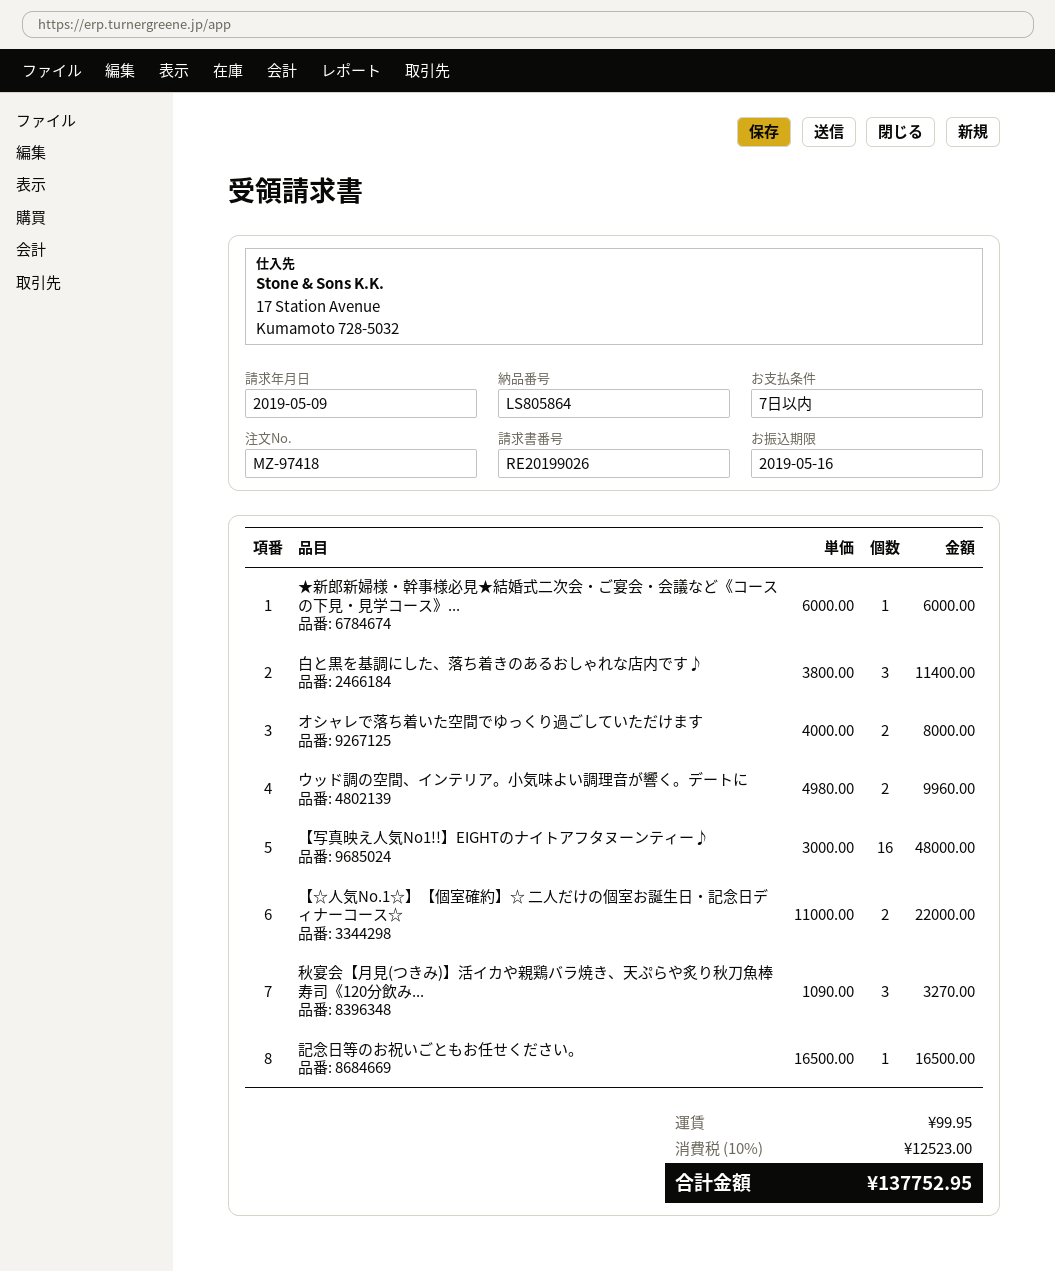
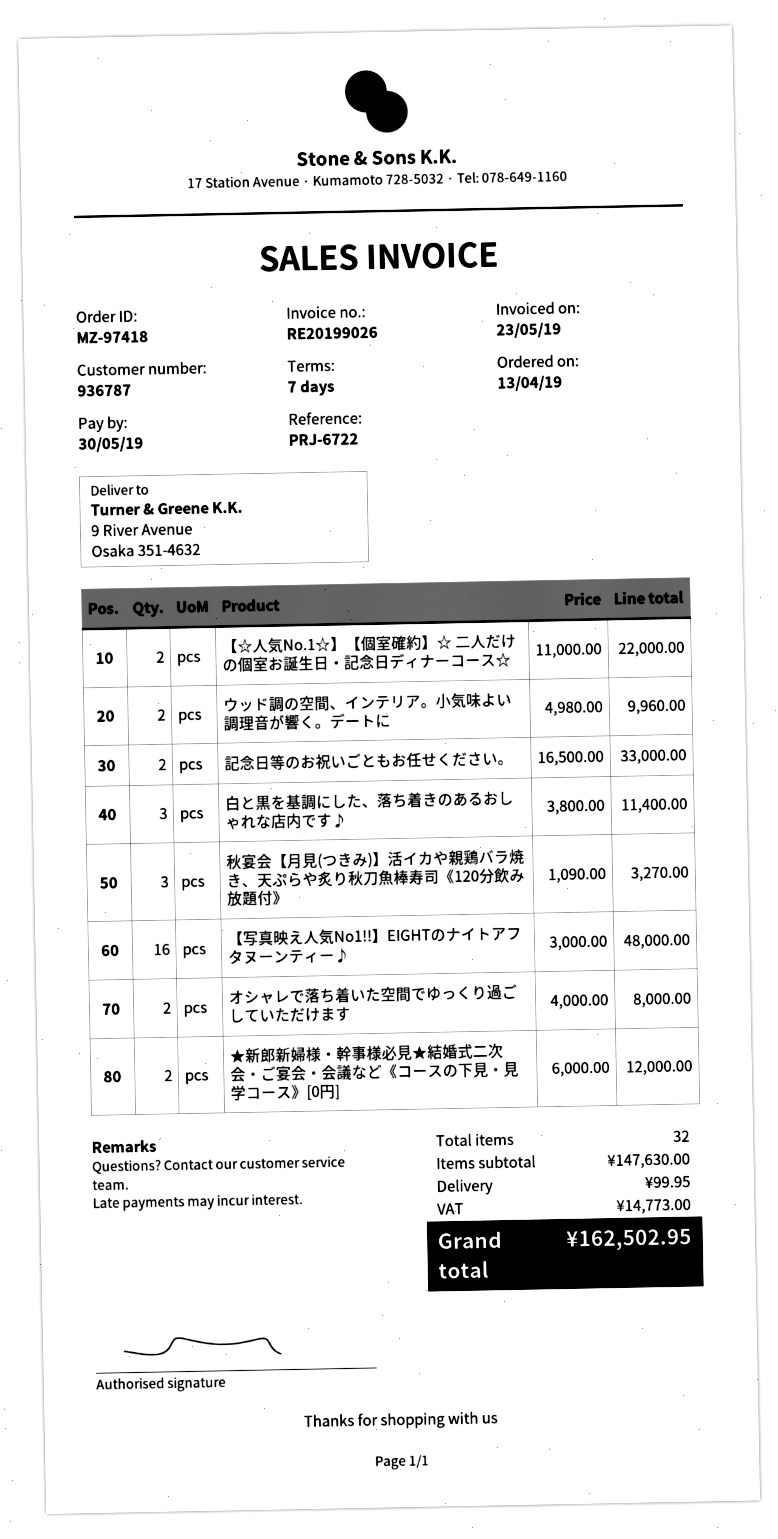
invoice date: 2019-05-09 -> 2019-05-23
due date: 2019-05-16 -> 2019-05-30
★新郎新婦様・幹事様必見★結婚式二次会・ご宴会・会議など《コースの下見・見学コース》...: 1 x 6000.00 = 6000.00 -> 2 x 6000.00 = 12000.00
記念日等のお祝いごともお任せください。: 1 x 16500.00 = 16500.00 -> 2 x 16500.00 = 33000.00
tax: 12523.00 -> 14773.00
total: 137752.95 -> 162502.95

